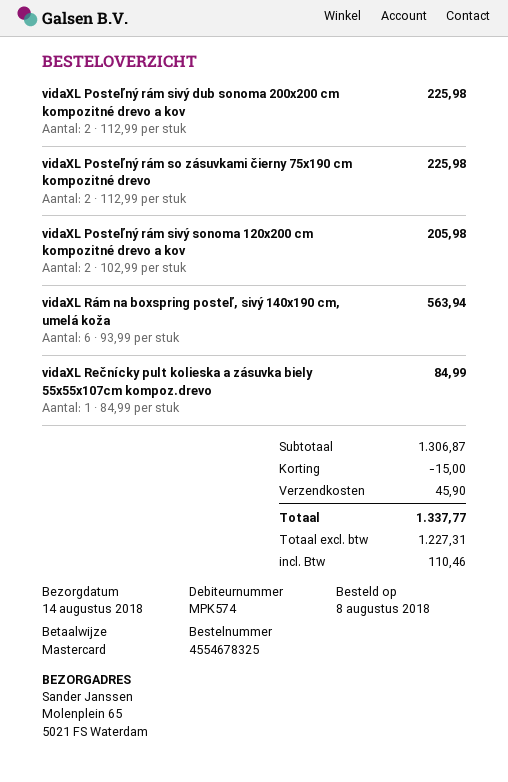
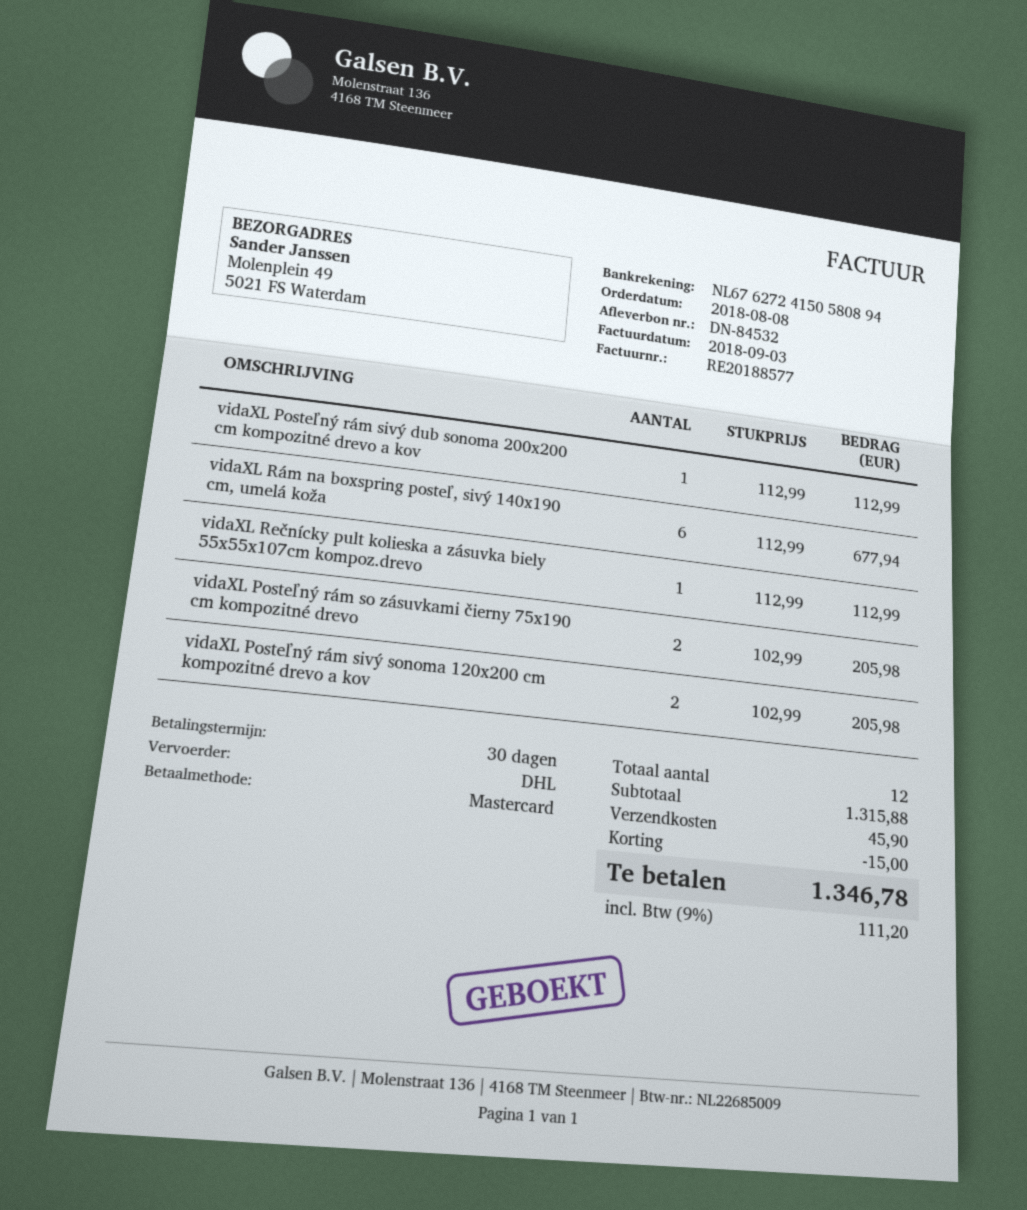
ship to: Molenplein 65, 5021 FS Waterdam -> Molenplein 49, 5021 FS Waterdam
vidaXL Posteľný rám sivý dub sonoma 200x200 cm kompozitné drevo a kov: 2 x 112.99 = 225.98 -> 1 x 112.99 = 112.99
vidaXL Posteľný rám so zásuvkami čierny 75x190 cm kompozitné drevo: 2 x 112.99 = 225.98 -> 2 x 102.99 = 205.98
vidaXL Rám na boxspring posteľ, sivý 140x190 cm, umelá koža: 6 x 93.99 = 563.94 -> 6 x 112.99 = 677.94
vidaXL Rečnícky pult kolieska a zásuvka biely 55x55x107cm kompoz.drevo: 1 x 84.99 = 84.99 -> 1 x 112.99 = 112.99
subtotal: 1306.87 -> 1315.88
tax: 110.46 -> 111.20
total: 1337.77 -> 1346.78

